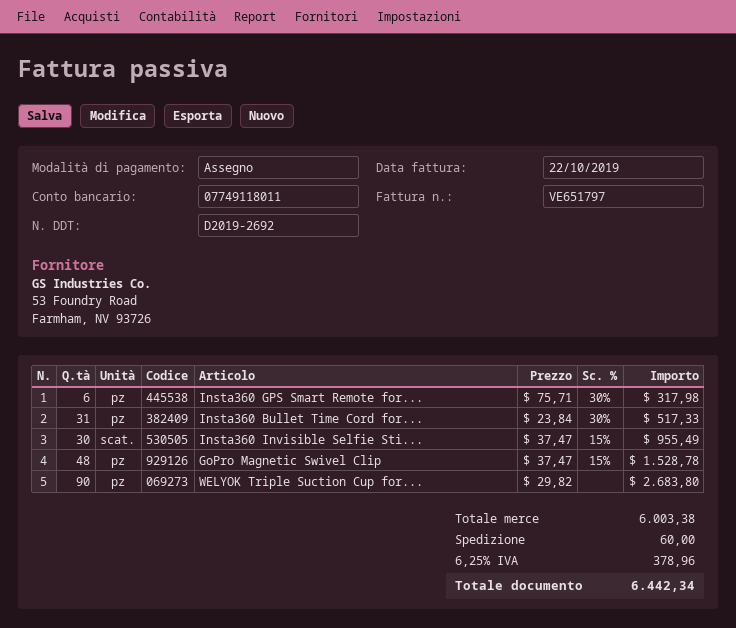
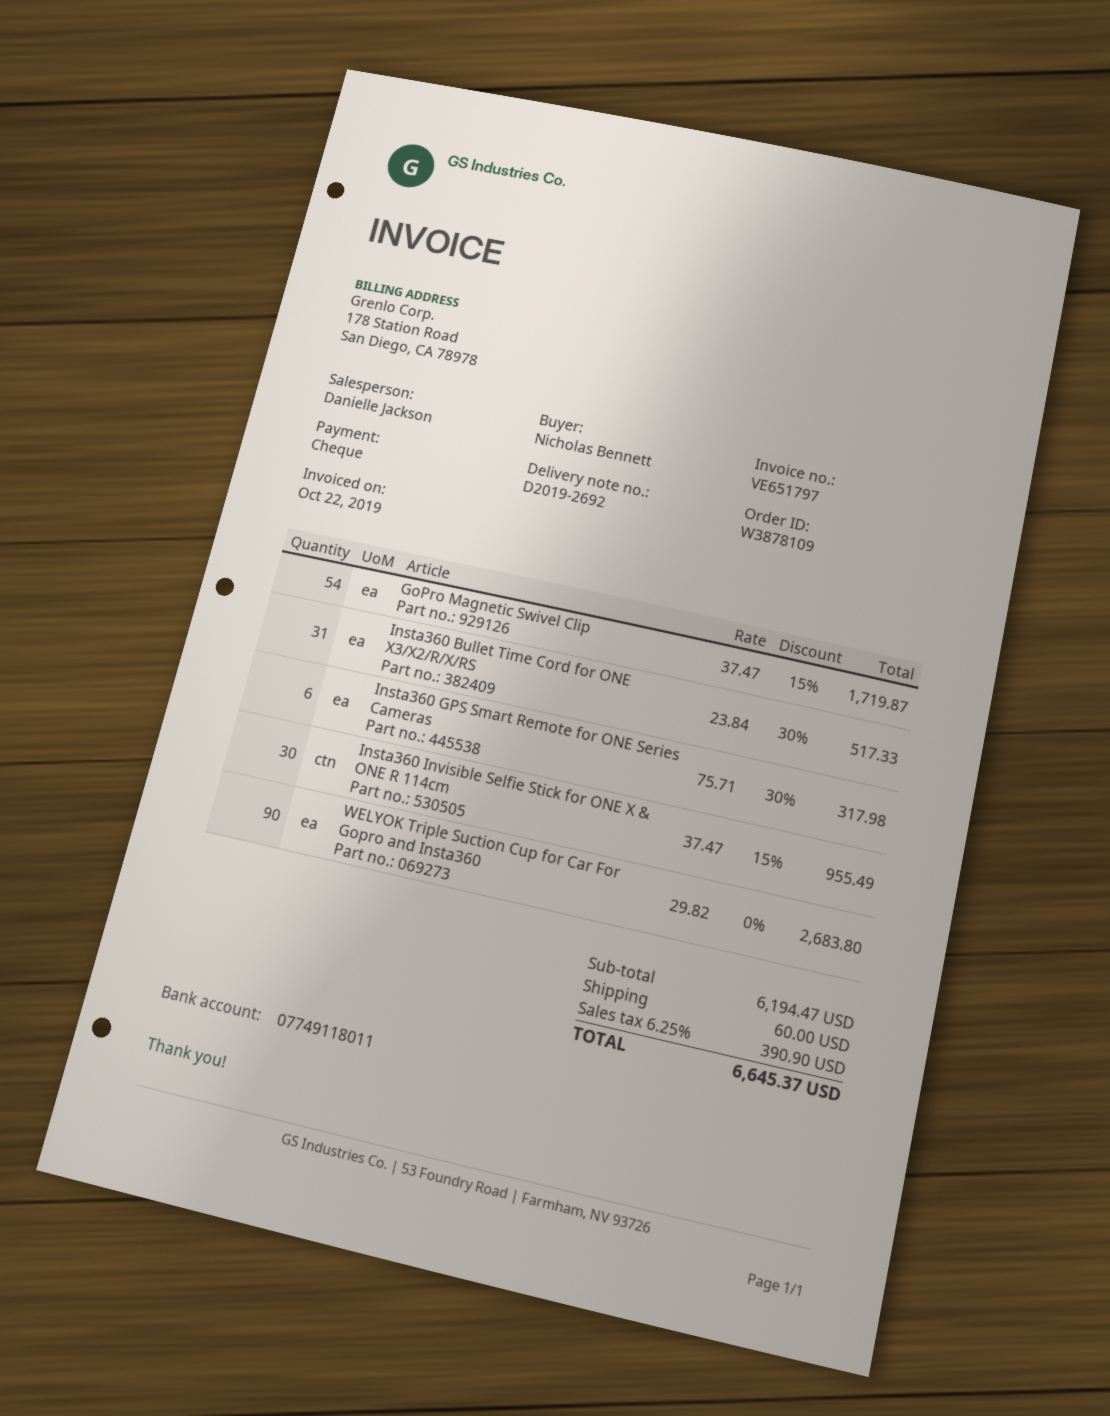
GoPro Magnetic Swivel Clip: 48 x 37.47 - 15% = 1528.78 -> 54 x 37.47 - 15% = 1719.87
subtotal: 6003.38 -> 6194.47
tax: 6.25% = 378.96 -> 6.25% = 390.90
total: 6442.34 -> 6645.37

